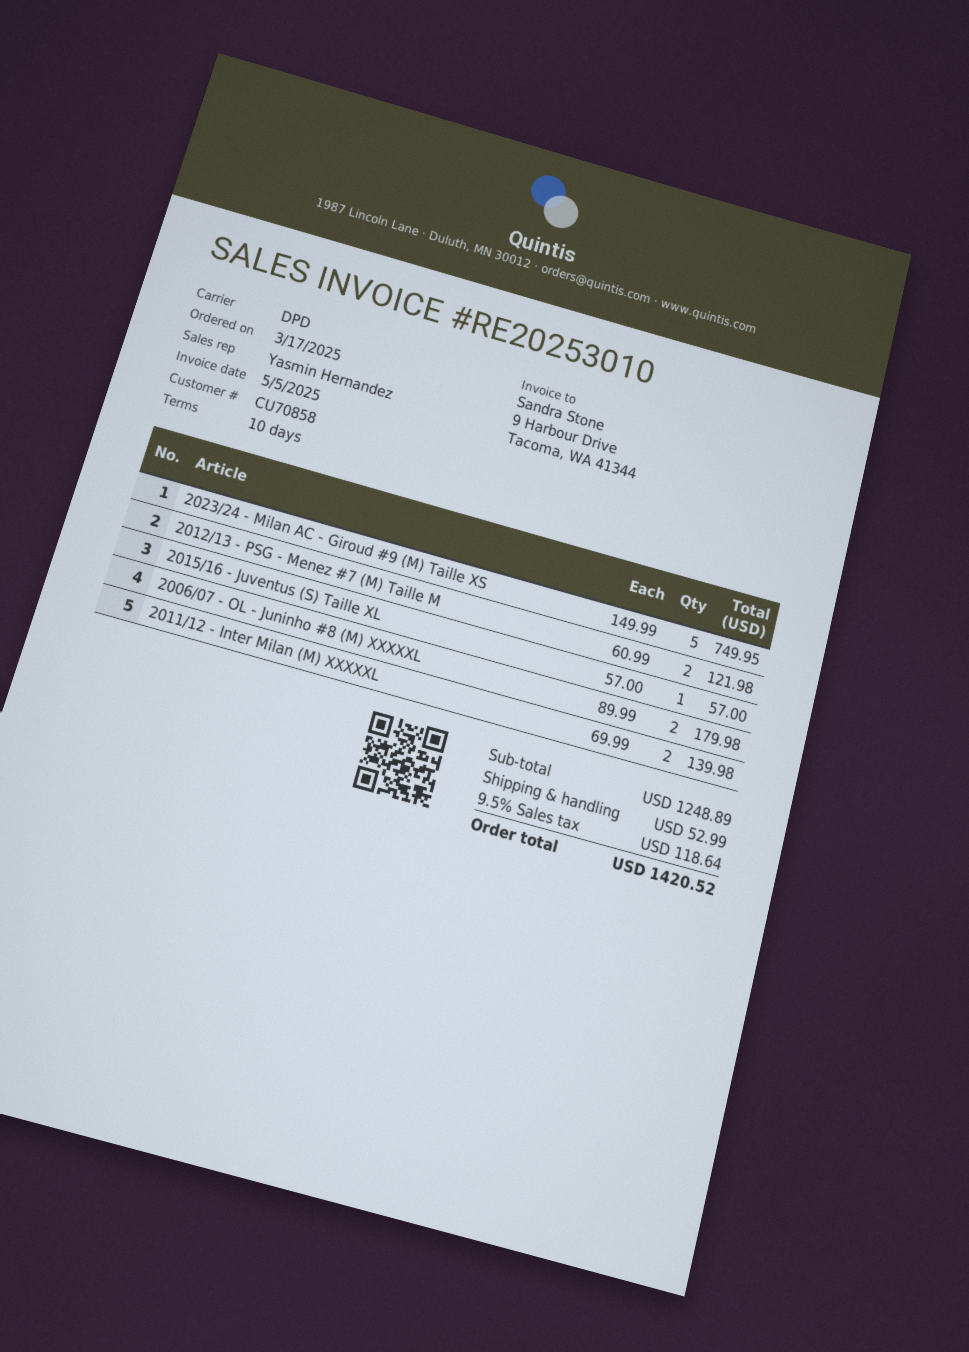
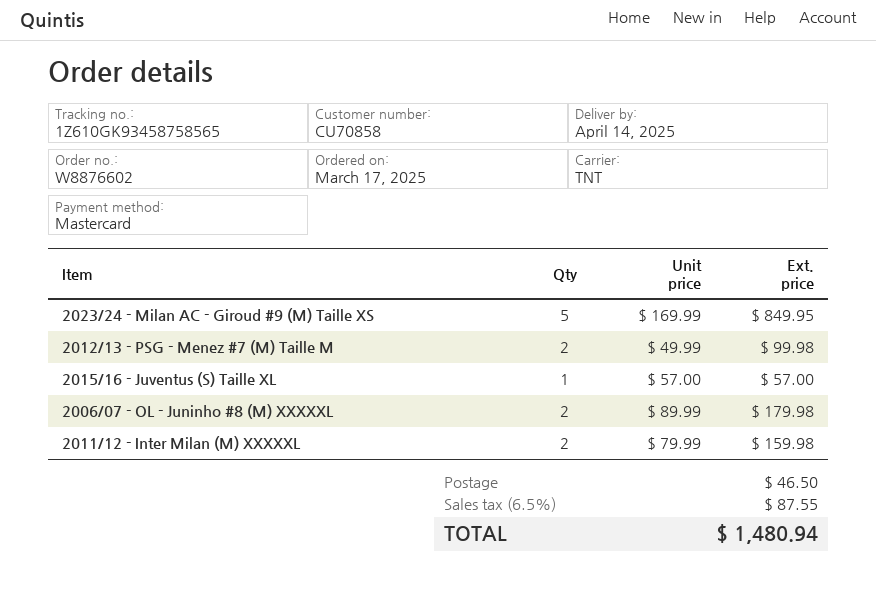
shipping method: DPD -> TNT
2023/24 - Milan AC - Giroud #9 (M) Taille XS: 5 x 149.99 = 749.95 -> 5 x 169.99 = 849.95
2012/13 - PSG - Menez #7 (M) Taille M: 2 x 60.99 = 121.98 -> 2 x 49.99 = 99.98
2011/12 - Inter Milan (M) XXXXXL: 2 x 69.99 = 139.98 -> 2 x 79.99 = 159.98
shipping: 52.99 -> 46.50
tax: 9.5% = 118.64 -> 6.5% = 87.55
total: 1420.52 -> 1480.94

